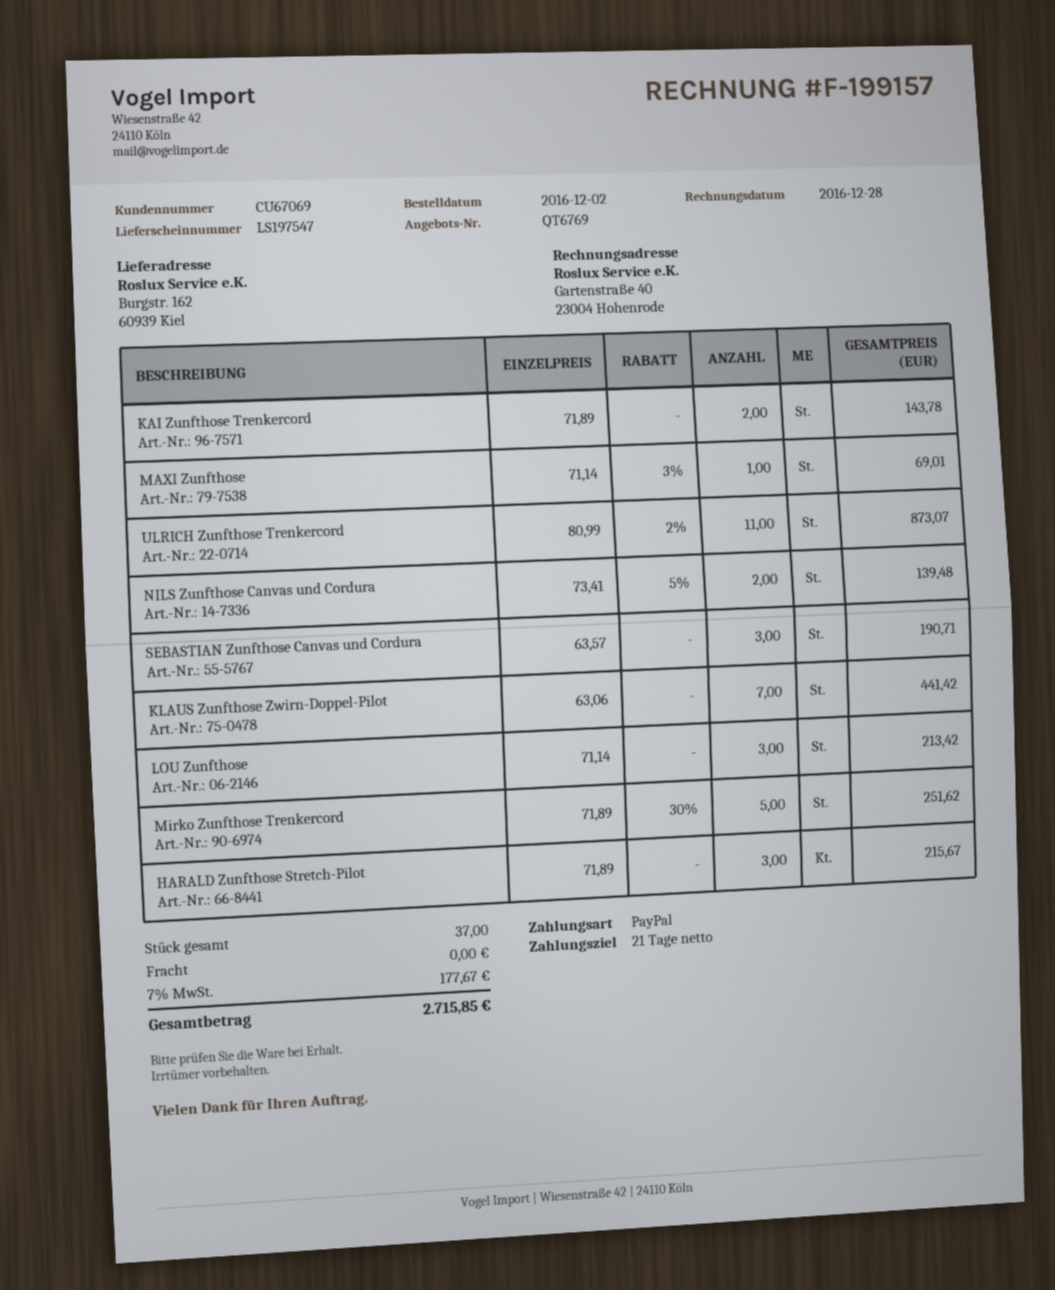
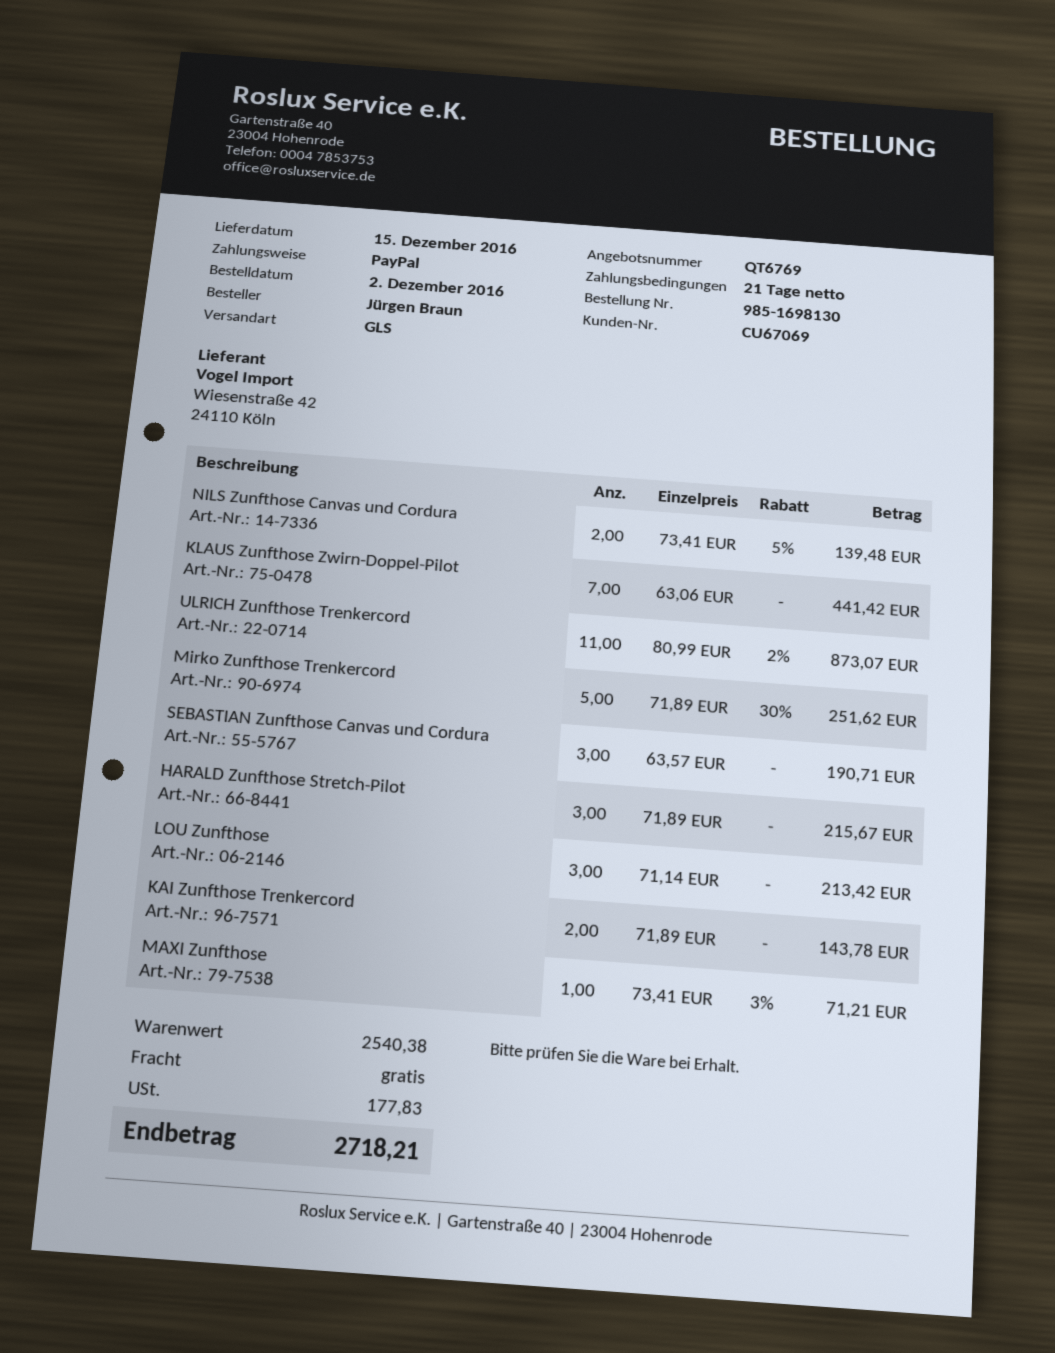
MAXI Zunfthose: 1 x 71.14 - 3% = 69.01 -> 1 x 73.41 - 3% = 71.21
tax: 177.67 -> 177.83
total: 2715.85 -> 2718.21

